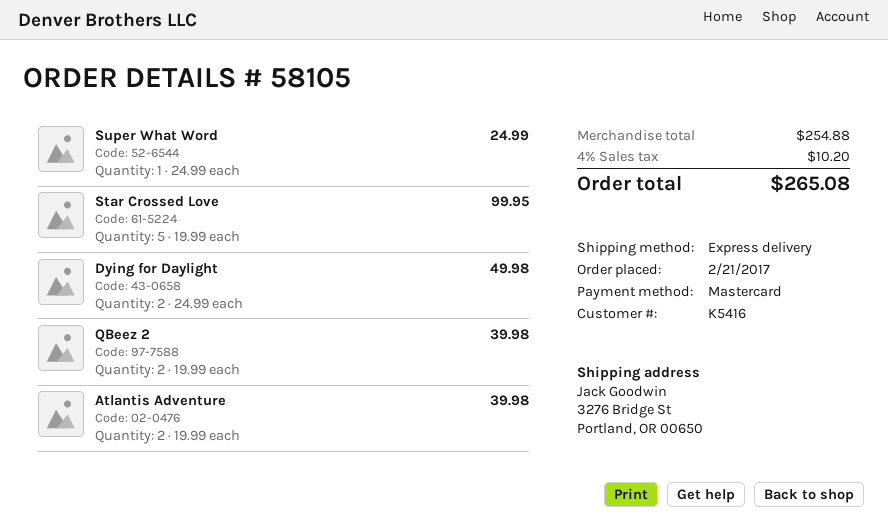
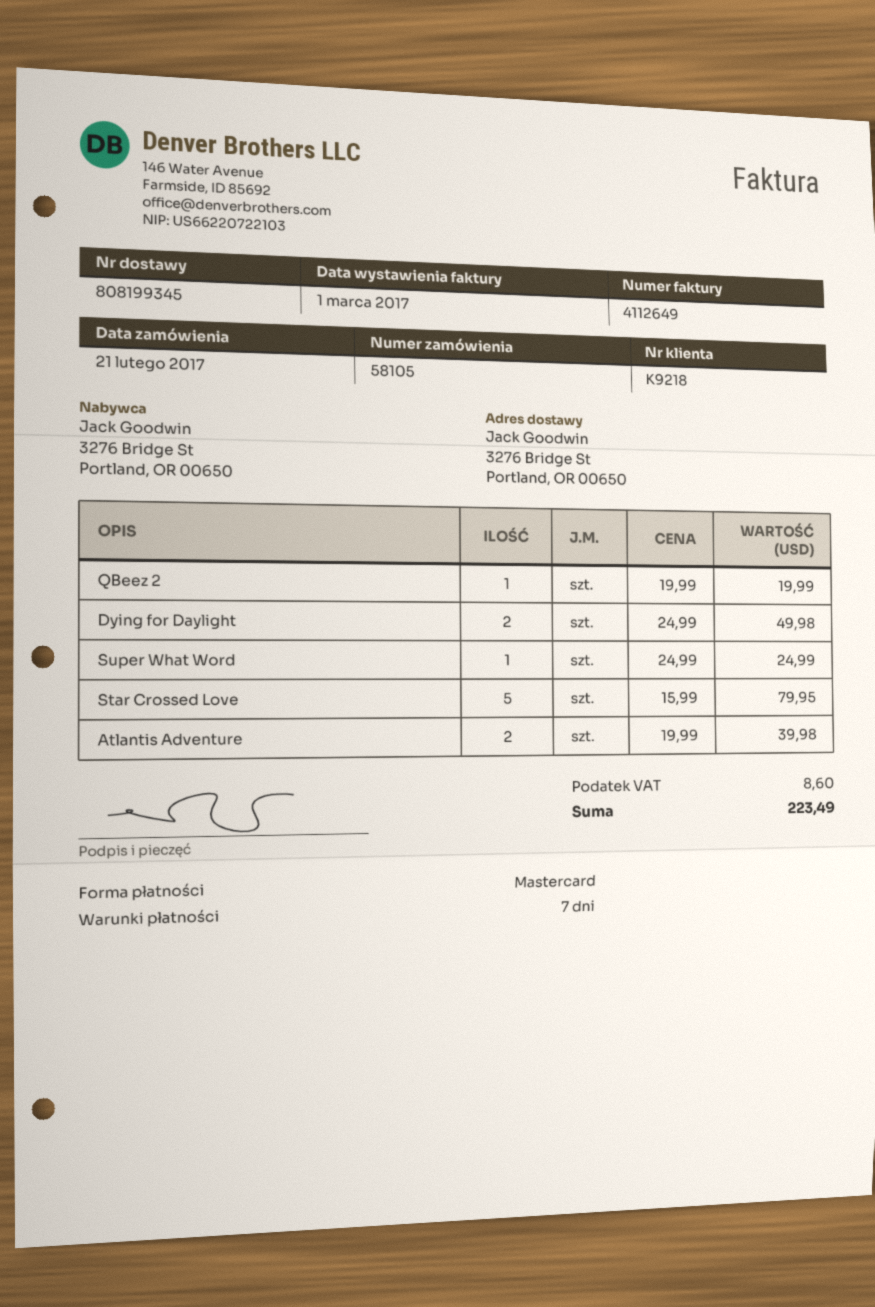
customer number: K5416 -> K9218
Star Crossed Love: 5 x 19.99 = 99.95 -> 5 x 15.99 = 79.95
QBeez 2: 2 x 19.99 = 39.98 -> 1 x 19.99 = 19.99
tax: 10.20 -> 8.60
total: 265.08 -> 223.49

